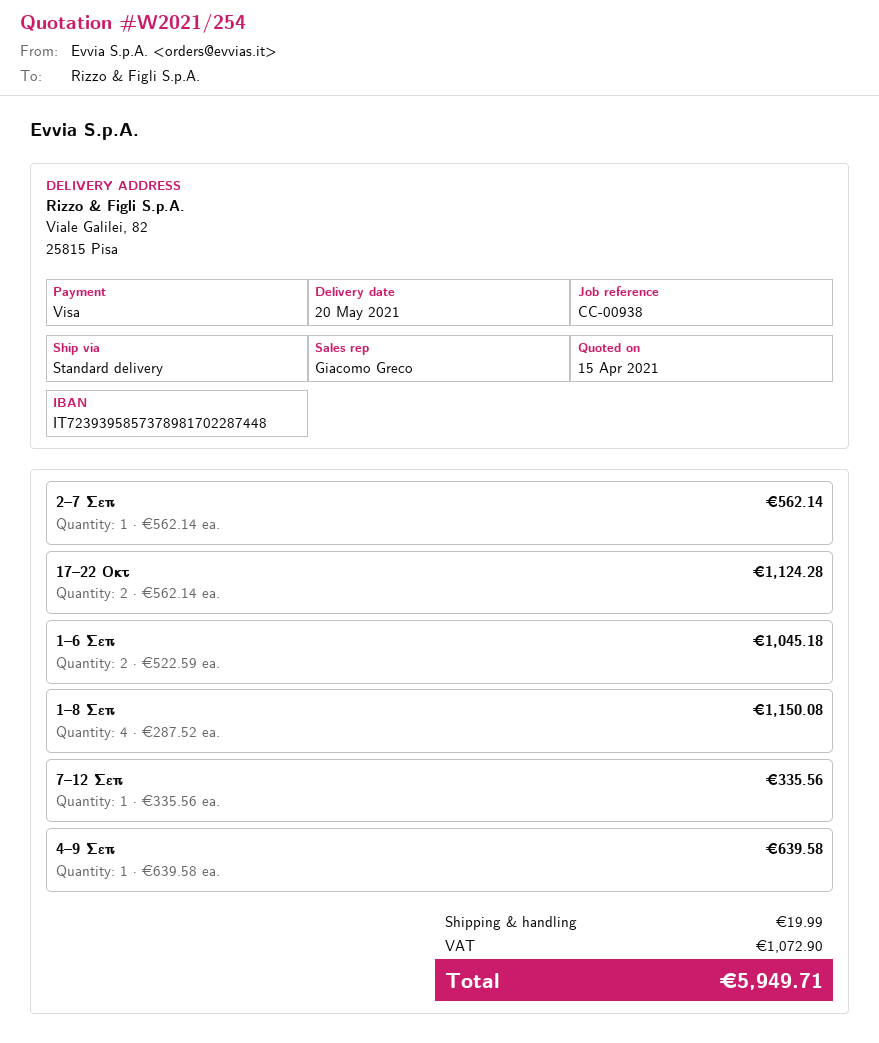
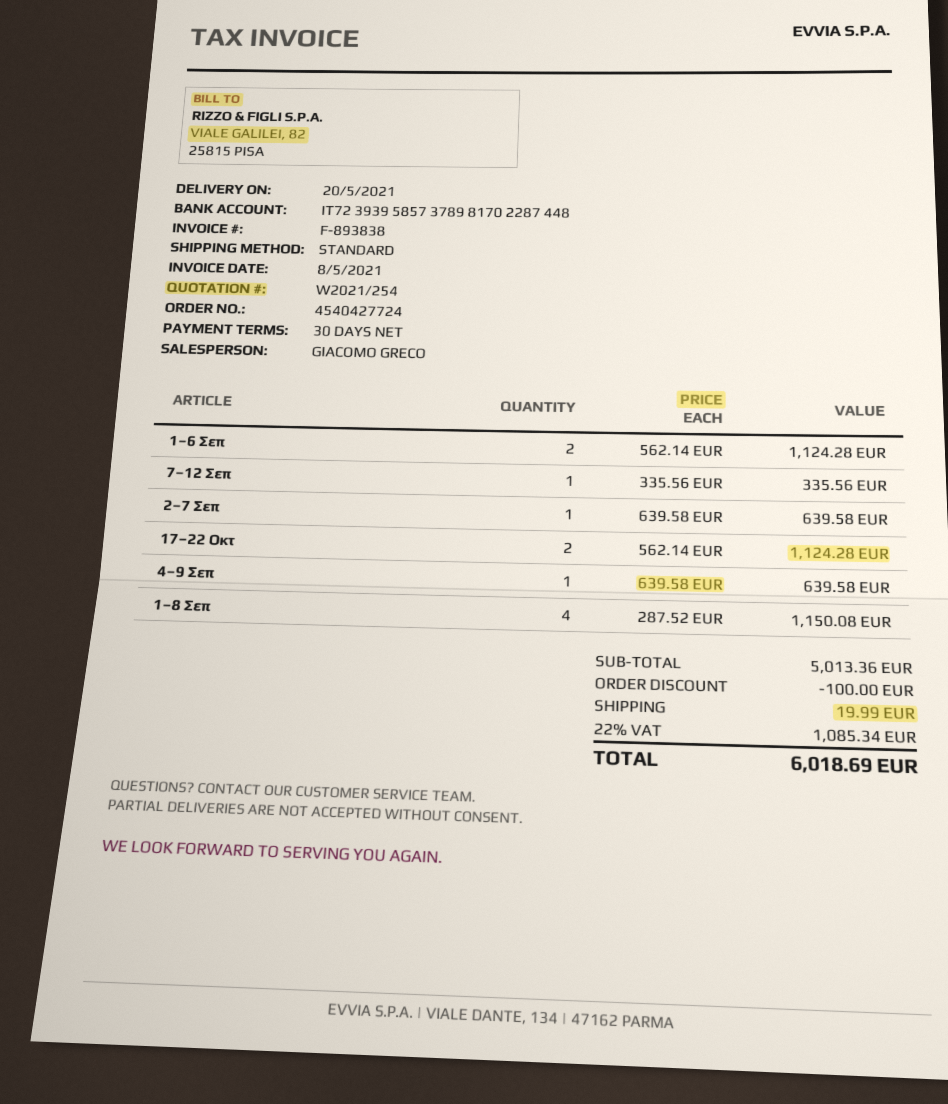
2–7 Σεπ: 1 x 562.14 = 562.14 -> 1 x 639.58 = 639.58
1–6 Σεπ: 2 x 522.59 = 1045.18 -> 2 x 562.14 = 1124.28
discount: none -> 100.00
tax: 1072.90 -> 1085.34
total: 5949.71 -> 6018.69

